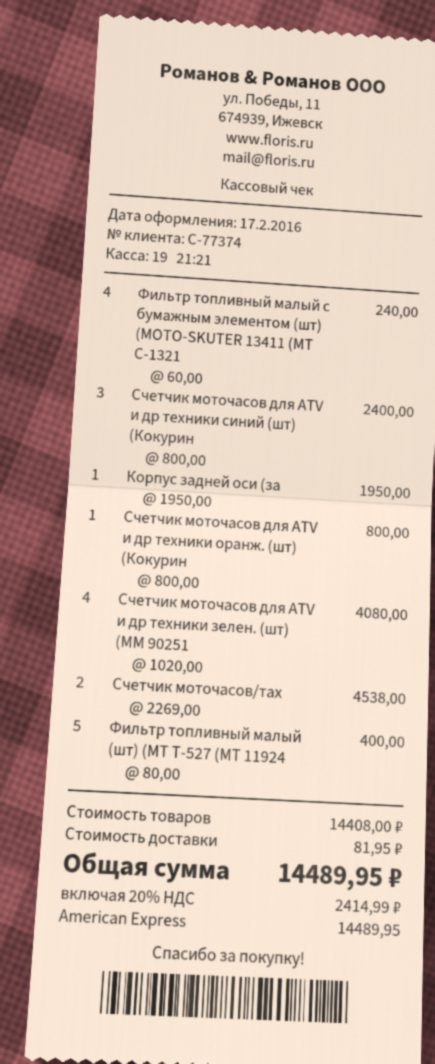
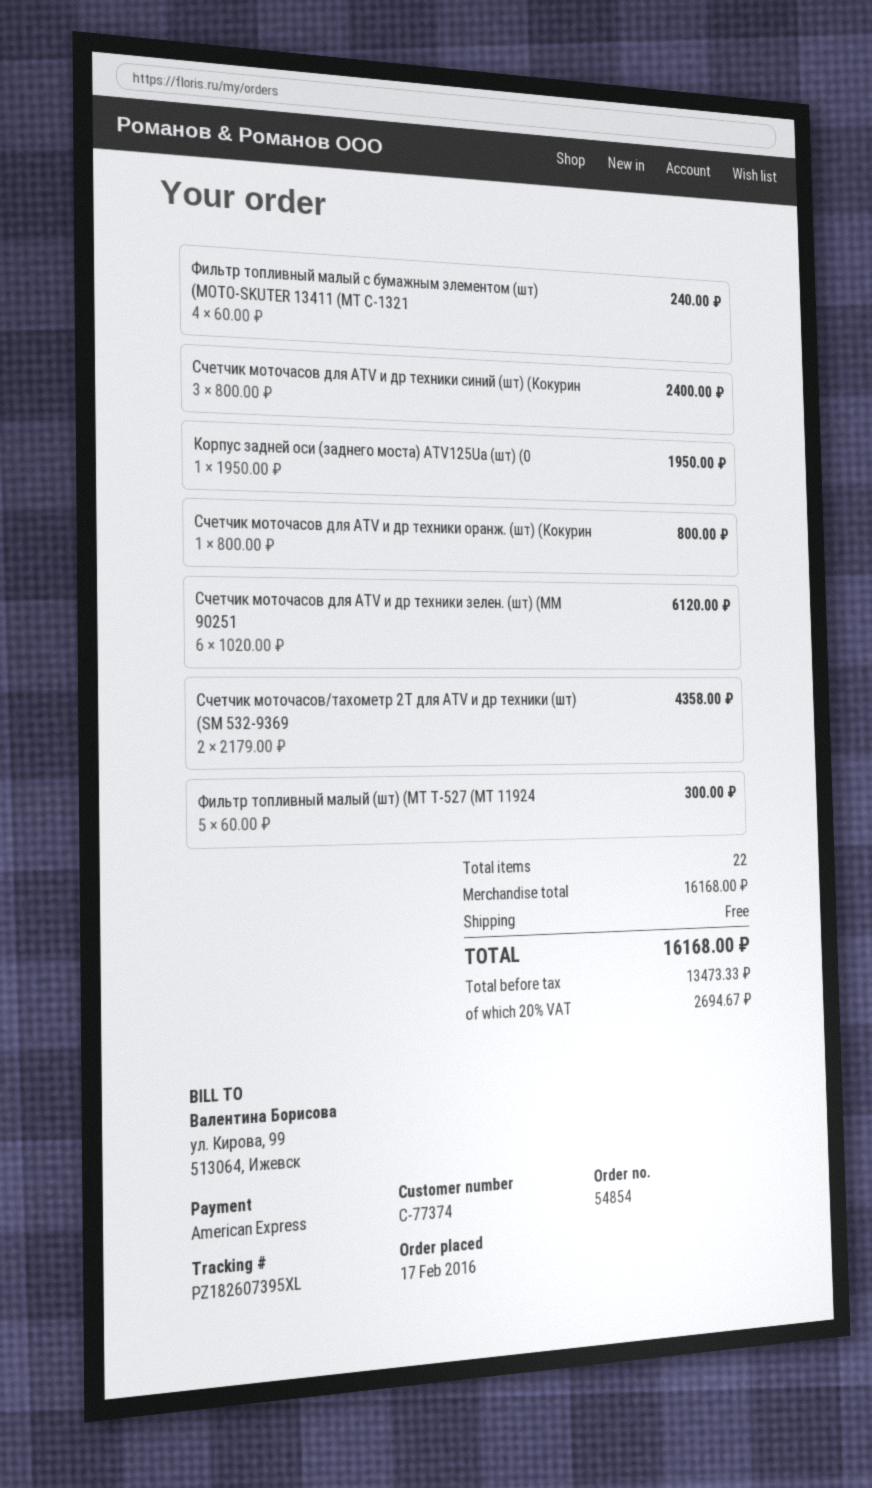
Счетчик моточасов для ATV и др техники зелен. (шт) (MM 90251: 4 x 1020.00 = 4080.00 -> 6 x 1020.00 = 6120.00
Счетчик моточасов/тах: 2 x 2269.00 = 4538.00 -> 2 x 2179.00 = 4358.00
Фильтр топливный малый (шт) (MT T-527 (MT 11924: 5 x 80.00 = 400.00 -> 5 x 60.00 = 300.00
subtotal: 14408.00 -> 16168.00
shipping: 81.95 -> 0.00
tax: 20% = 2414.99 -> 20% = 2694.67
total: 14489.95 -> 16168.00

